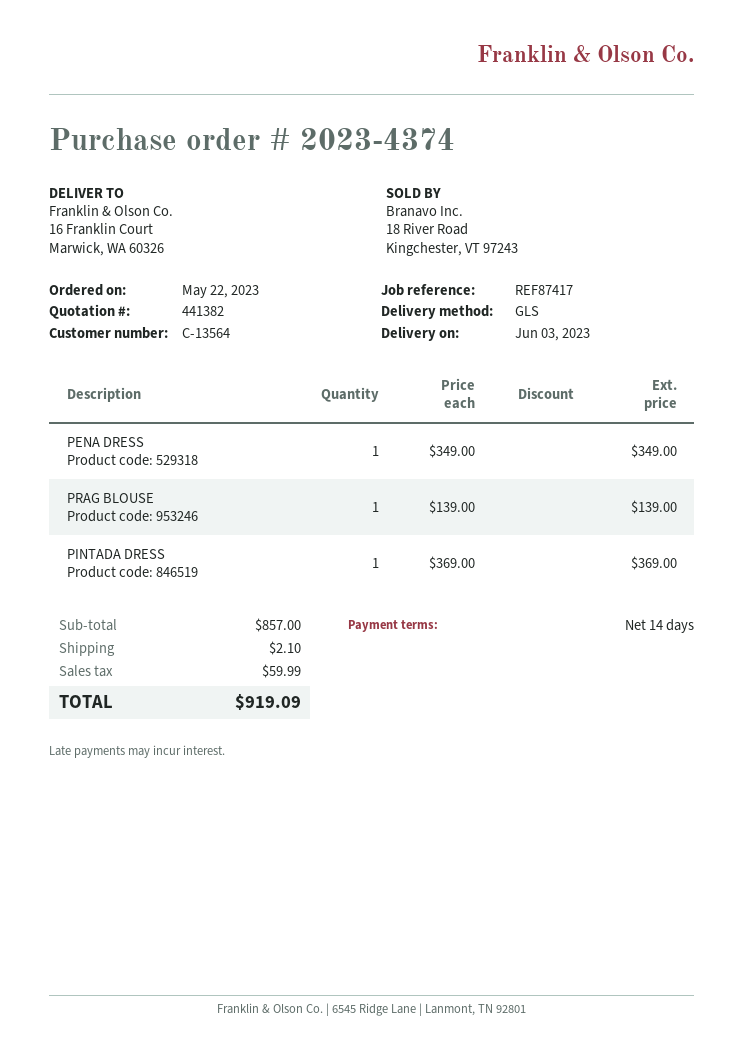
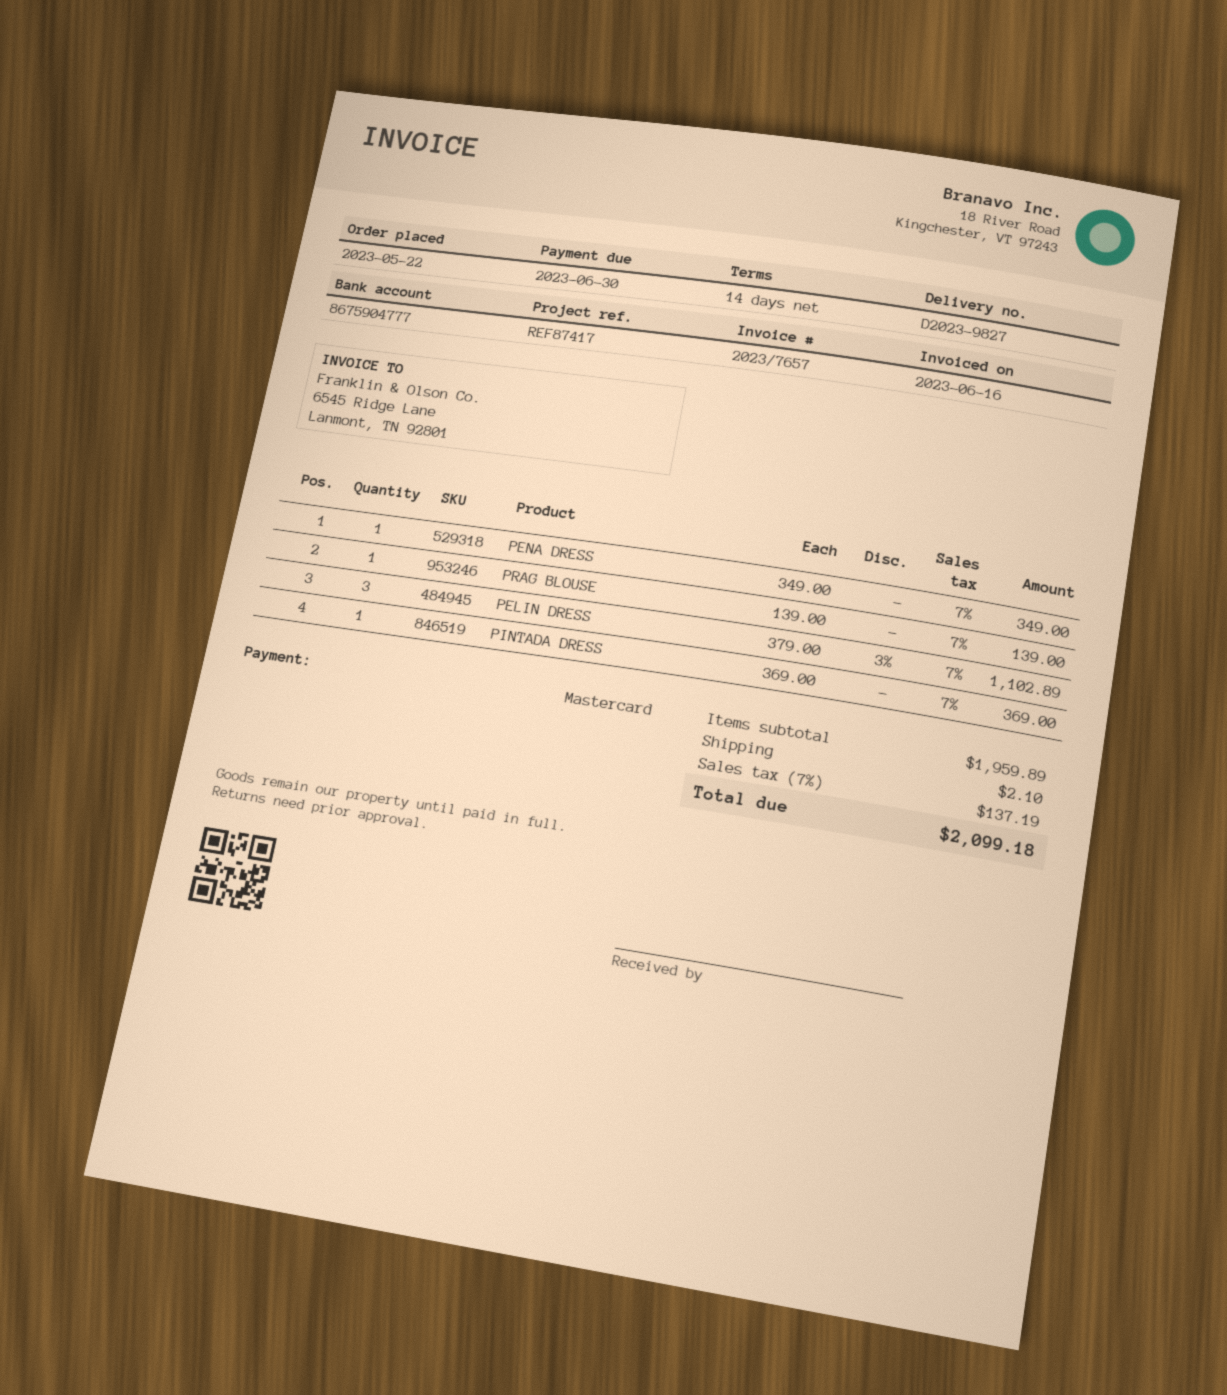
PELIN DRESS: none -> 3 x 379.00 - 3% = 1102.89
subtotal: 857.00 -> 1959.89
tax: 59.99 -> 137.19
total: 919.09 -> 2099.18

